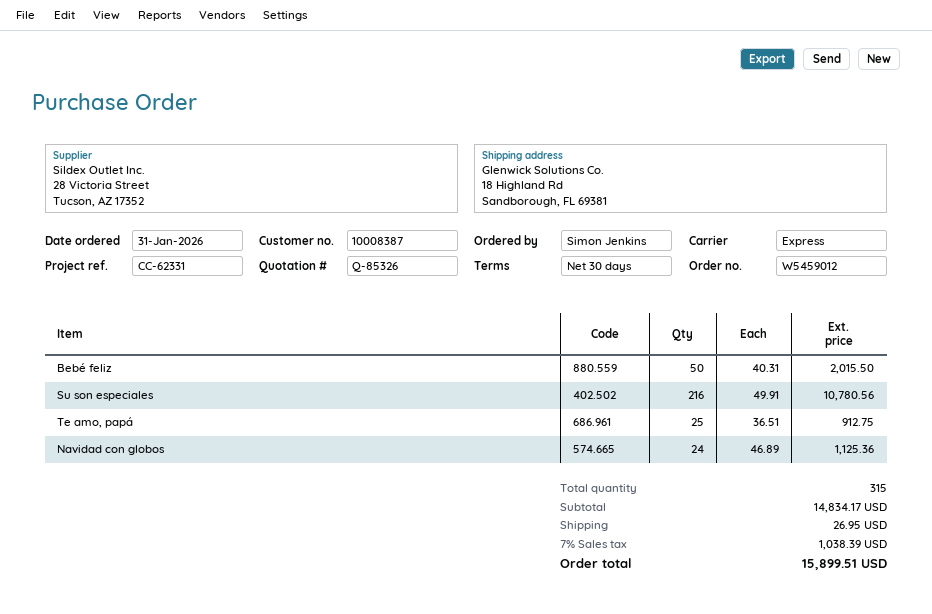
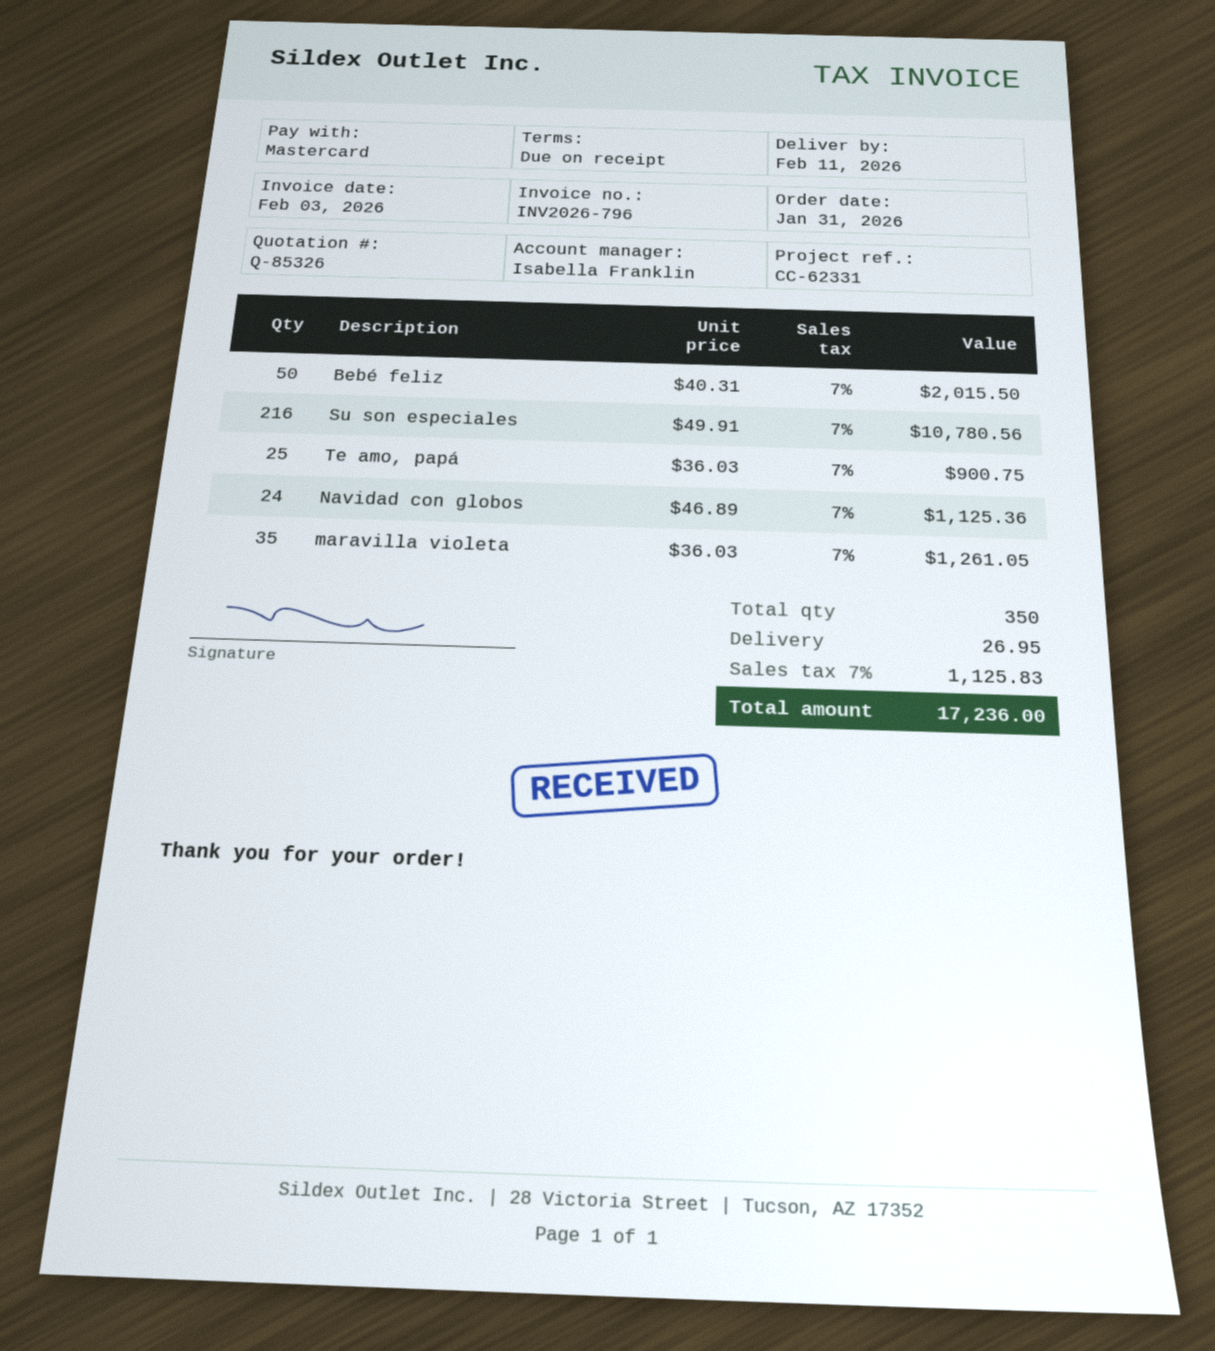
payment terms: 30 days -> on receipt
Te amo, papá: 25 x 36.51 = 912.75 -> 25 x 36.03 = 900.75
maravilla violeta: none -> 35 x 36.03 = 1261.05
total quantity: 315 -> 350
tax: 7% = 1038.39 -> 7% = 1125.83
total: 15899.51 -> 17236.00

